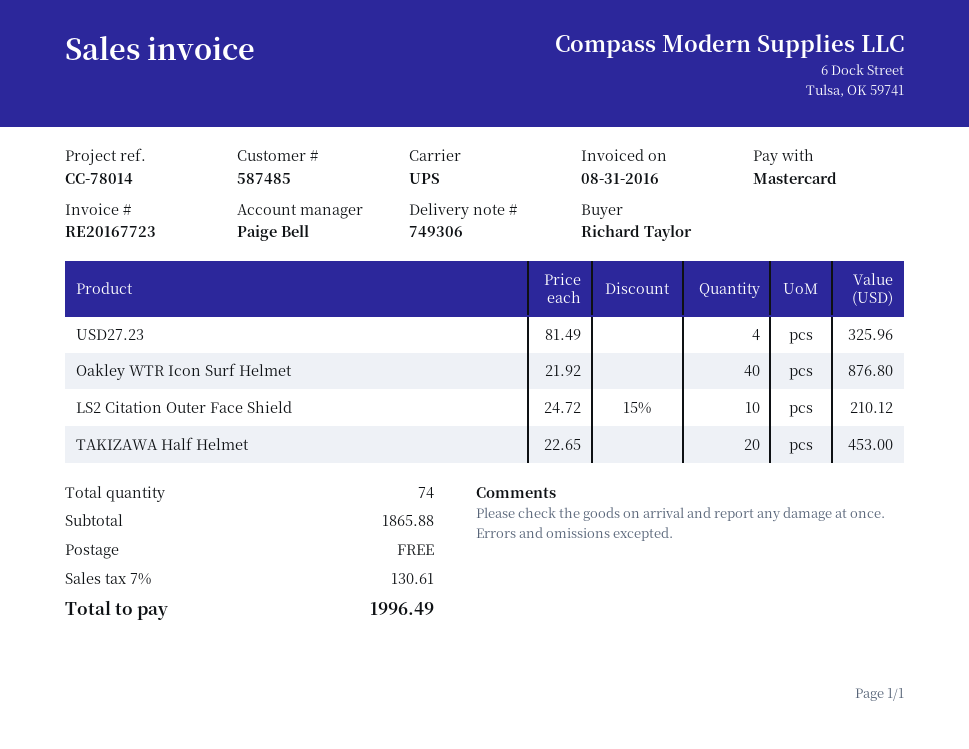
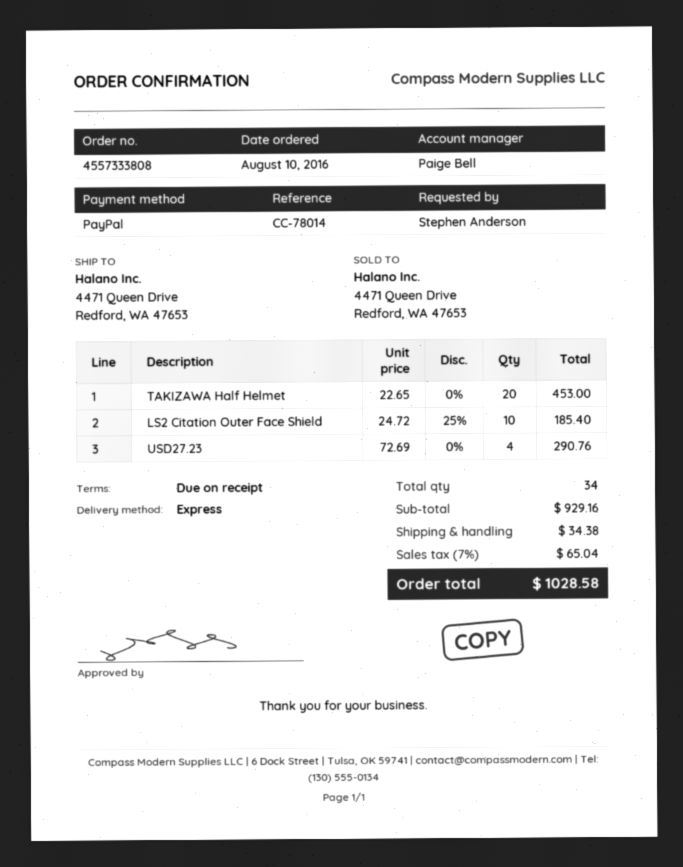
ordered by: Richard Taylor -> Stephen Anderson
payment method: Mastercard -> PayPal
shipping method: UPS -> express
USD27.23: 4 x 81.49 = 325.96 -> 4 x 72.69 = 290.76
Oakley WTR Icon Surf Helmet: 40 x 21.92 = 876.80 -> none
LS2 Citation Outer Face Shield: 10 x 24.72 - 15% = 210.12 -> 10 x 24.72 - 25% = 185.40
total quantity: 74 -> 34
subtotal: 1865.88 -> 929.16
shipping: 0.00 -> 34.38
tax: 7% = 130.61 -> 7% = 65.04
total: 1996.49 -> 1028.58

